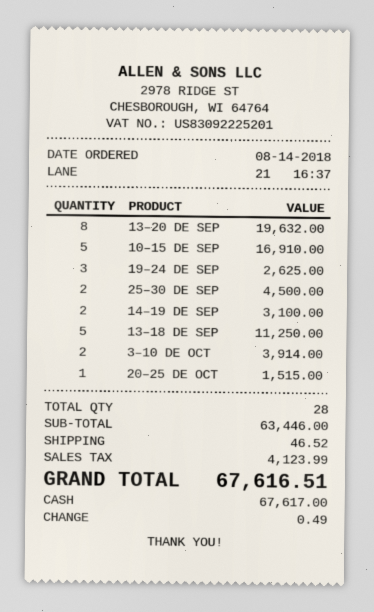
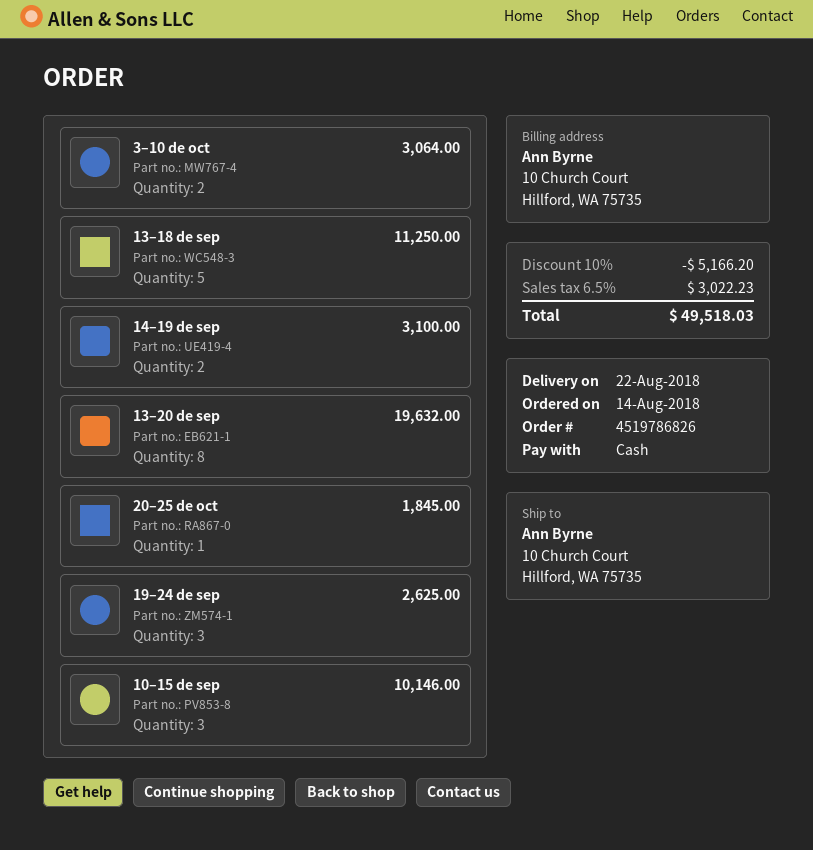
10–15 DE SEP: 5 for 16910.00 -> 3 for 10146.00
25–30 DE SEP: 2 for 4500.00 -> none
3–10 DE OCT: 2 for 3914.00 -> 2 for 3064.00
20–25 DE OCT: 1 for 1515.00 -> 1 for 1845.00
discount: none -> 10% = 5166.20
shipping: 46.52 -> none
tax: 4123.99 -> 3022.23
total: 67616.51 -> 49518.03

